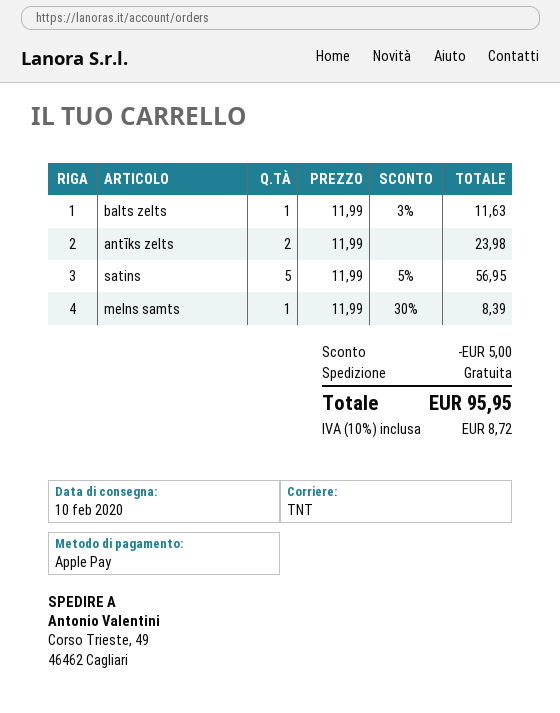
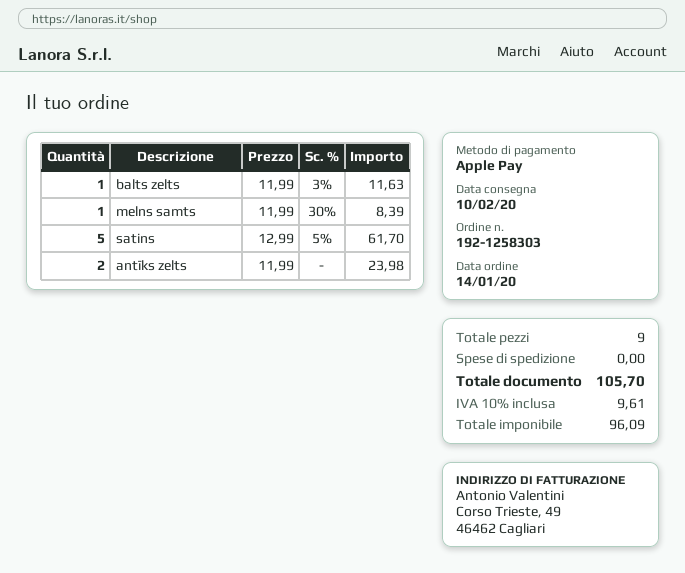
satins: 5 x 11.99 - 5% = 56.95 -> 5 x 12.99 - 5% = 61.70
discount: 5.00 -> none
tax: 10% = 8.72 -> 10% = 9.61
total: 95.95 -> 105.70

